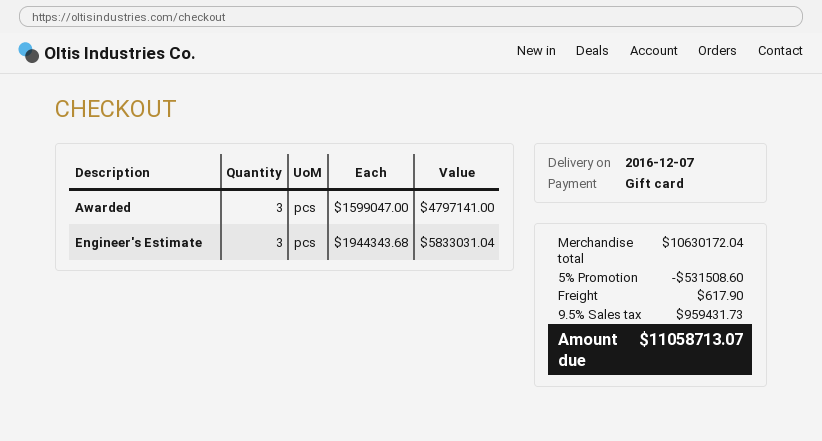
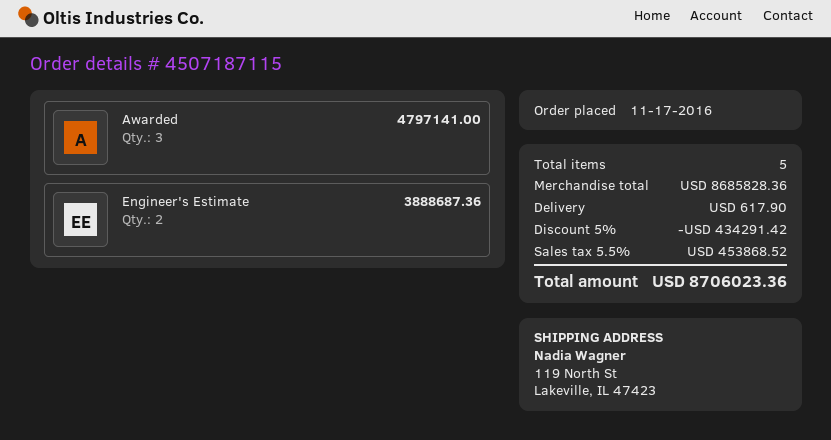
Engineer's Estimate: 3 for 5833031.04 -> 2 for 3888687.36
subtotal: 10630172.04 -> 8685828.36
discount: 5% = 531508.60 -> 5% = 434291.42
tax: 9.5% = 959431.73 -> 5.5% = 453868.52
total: 11058713.07 -> 8706023.36

